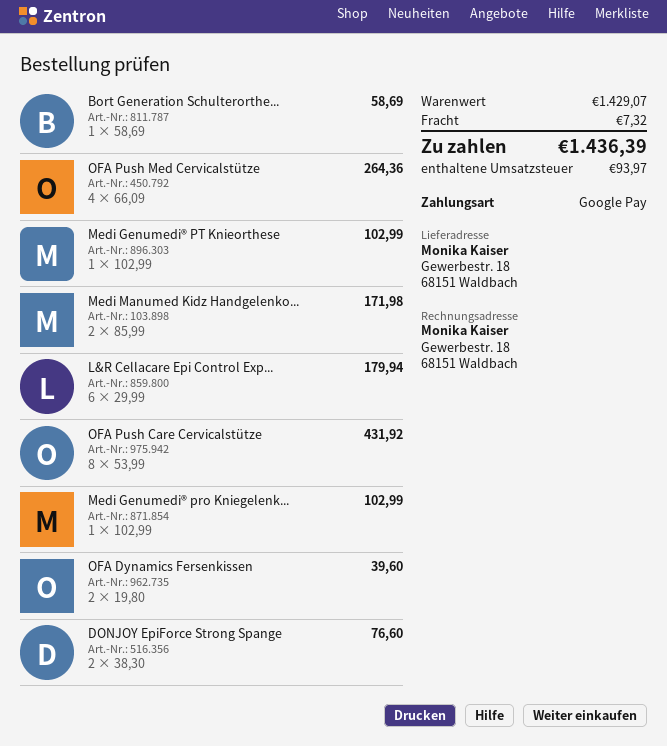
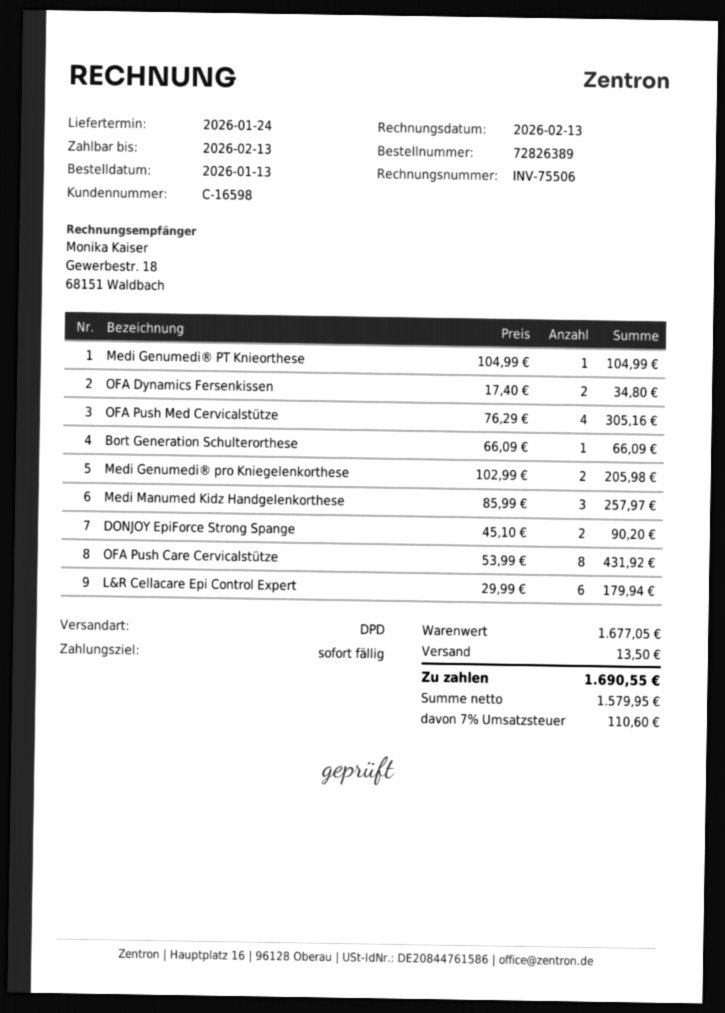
Bort Generation Schulterorthe...: 1 x 58.69 = 58.69 -> 1 x 66.09 = 66.09
OFA Push Med Cervicalstütze: 4 x 66.09 = 264.36 -> 4 x 76.29 = 305.16
Medi Genumedi® PT Knieorthese: 1 x 102.99 = 102.99 -> 1 x 104.99 = 104.99
Medi Manumed Kidz Handgelenko...: 2 x 85.99 = 171.98 -> 3 x 85.99 = 257.97
Medi Genumedi® pro Kniegelenk...: 1 x 102.99 = 102.99 -> 2 x 102.99 = 205.98
OFA Dynamics Fersenkissen: 2 x 19.80 = 39.60 -> 2 x 17.40 = 34.80
DONJOY EpiForce Strong Spange: 2 x 38.30 = 76.60 -> 2 x 45.10 = 90.20
subtotal: 1429.07 -> 1677.05
shipping: 7.32 -> 13.50
tax: 93.97 -> 110.60
total: 1436.39 -> 1690.55

